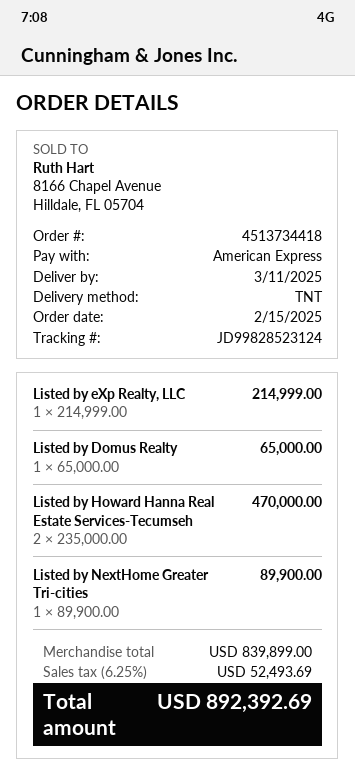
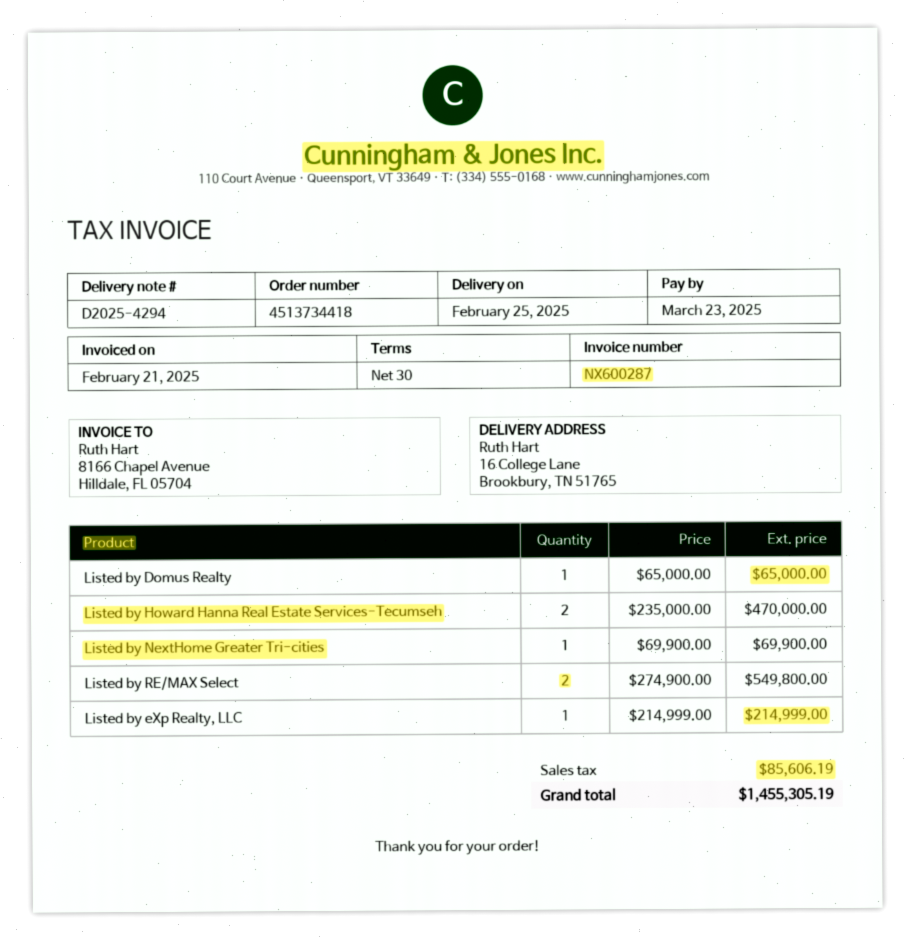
delivery date: 2025-03-11 -> 2025-02-25
Listed by NextHome Greater Tri-cities: 1 x 89900.00 = 89900.00 -> 1 x 69900.00 = 69900.00
Listed by RE/MAX Select: none -> 2 x 274900.00 = 549800.00
tax: 52493.69 -> 85606.19
total: 892392.69 -> 1455305.19

